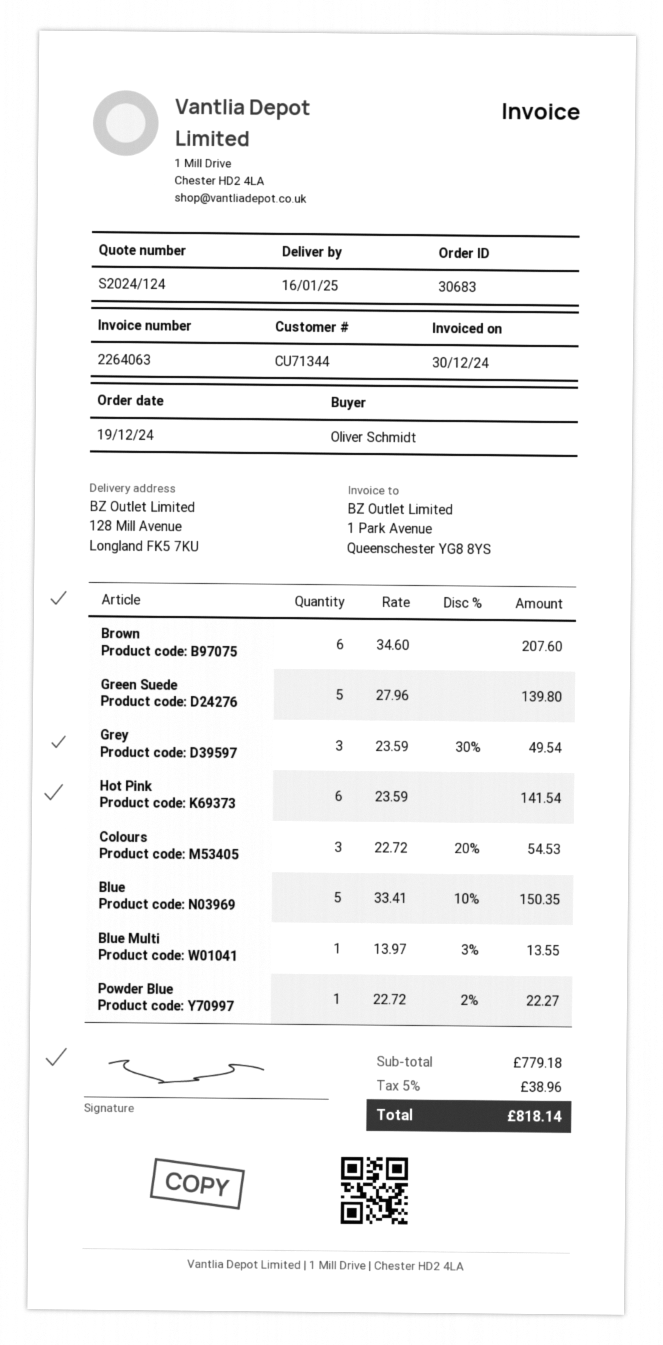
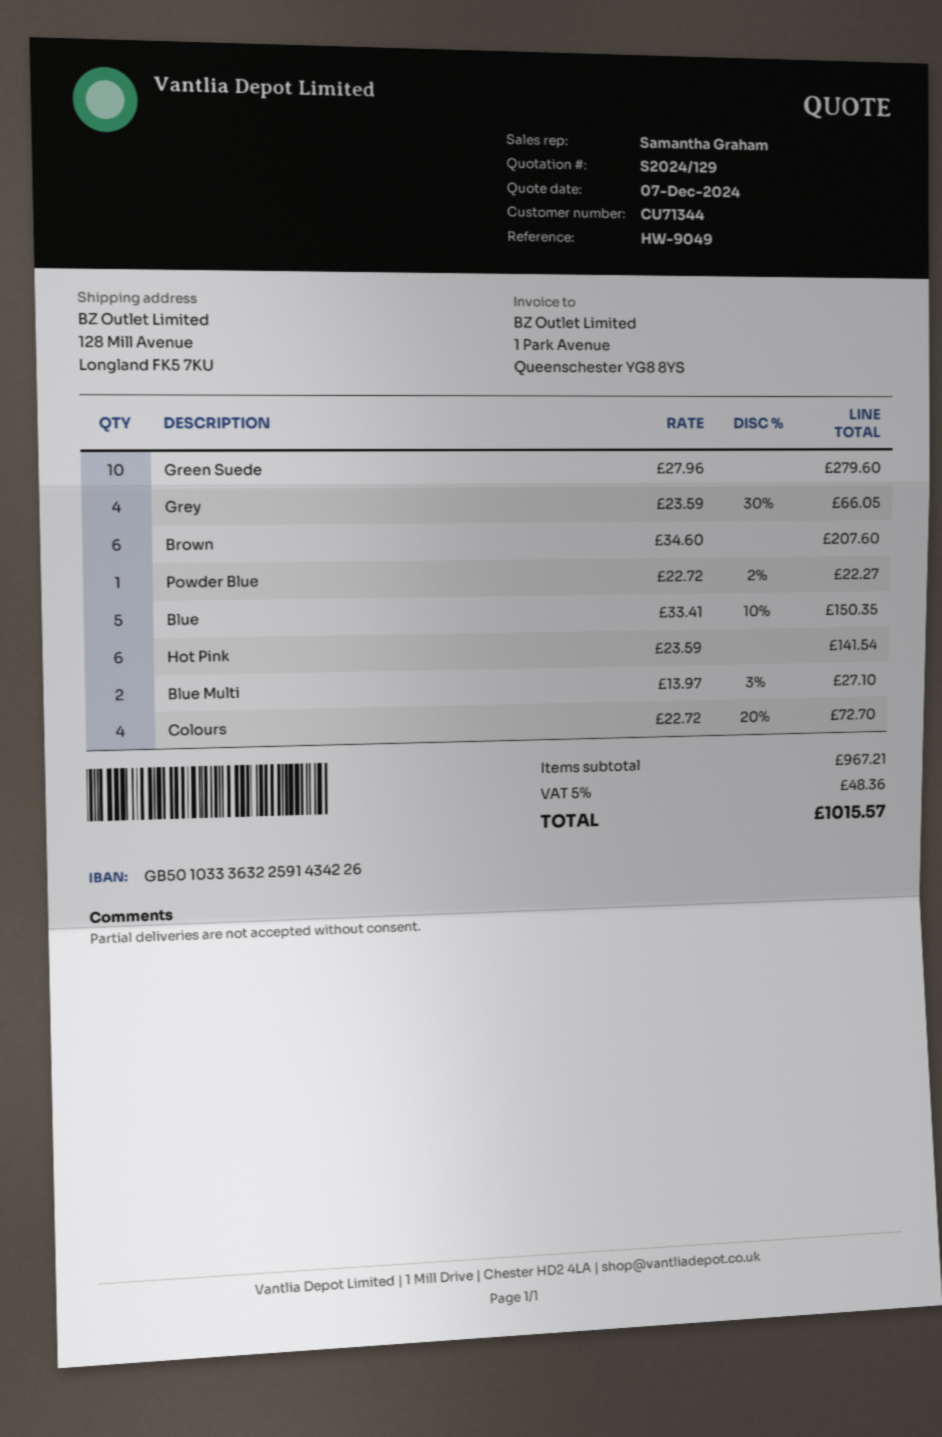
quote number: S2024/124 -> S2024/129
Green Suede: 5 x 27.96 = 139.80 -> 10 x 27.96 = 279.60
Grey: 3 x 23.59 - 30% = 49.54 -> 4 x 23.59 - 30% = 66.05
Colours: 3 x 22.72 - 20% = 54.53 -> 4 x 22.72 - 20% = 72.70
Blue Multi: 1 x 13.97 - 3% = 13.55 -> 2 x 13.97 - 3% = 27.10
subtotal: 779.18 -> 967.21
tax: 5% = 38.96 -> 5% = 48.36
total: 818.14 -> 1015.57

